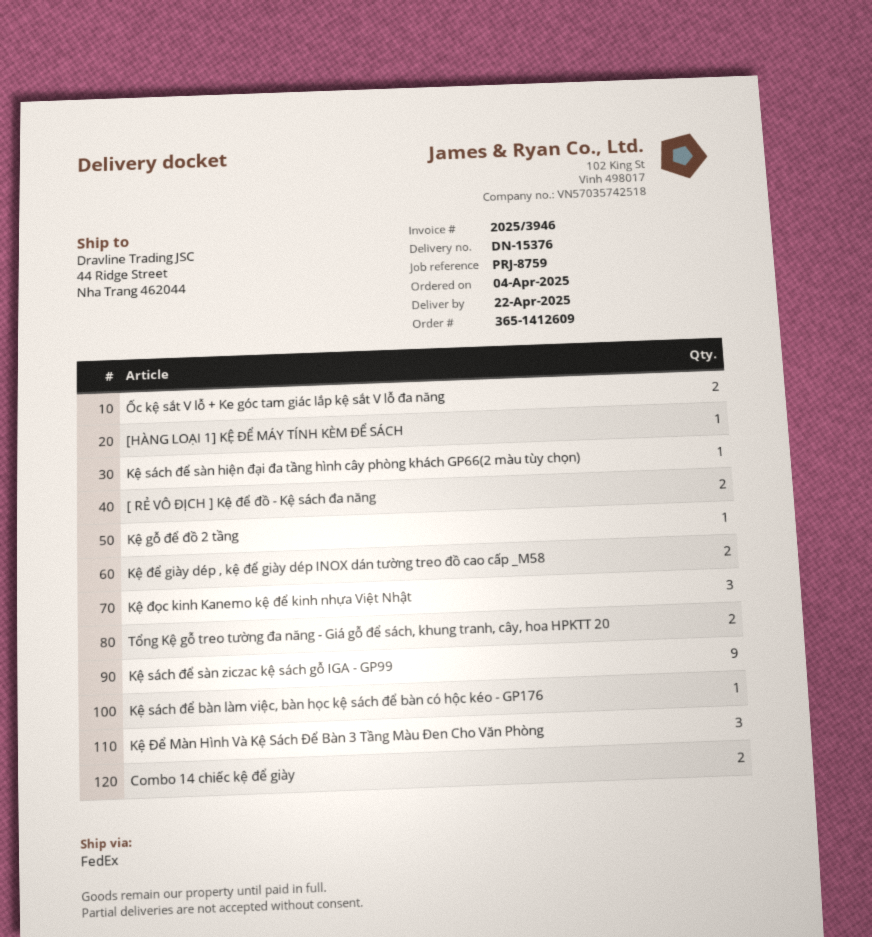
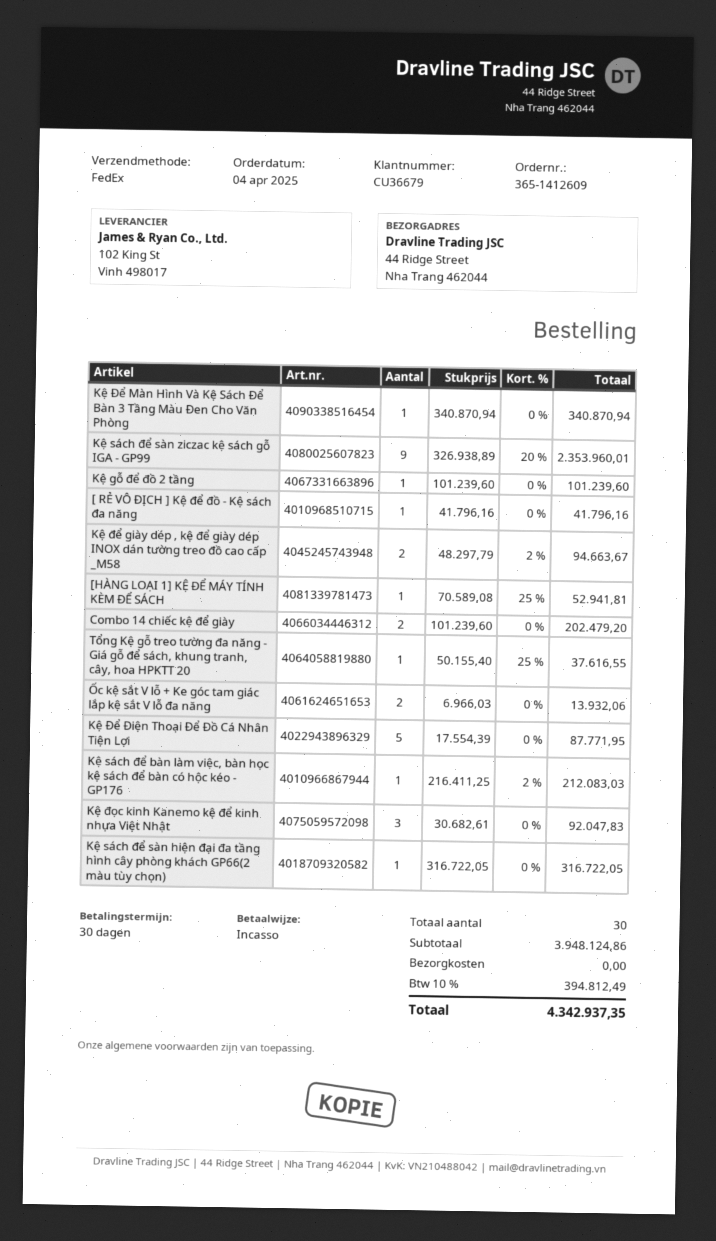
[ RẺ VÔ ĐỊCH ] Kệ để đồ - Kệ sách đa năng: 2 -> 1
Tổng Kệ gỗ treo tường đa năng - Giá gỗ để sách, khung tranh, cây, hoa HPKTT 20: 2 -> 1
Kệ Để Màn Hình Và Kệ Sách Để Bàn 3 Tầng Màu Đen Cho Văn Phòng: 3 -> 1
Kệ Để Điện Thoại Để Đồ Cá Nhân Tiện Lợi: none -> 5

